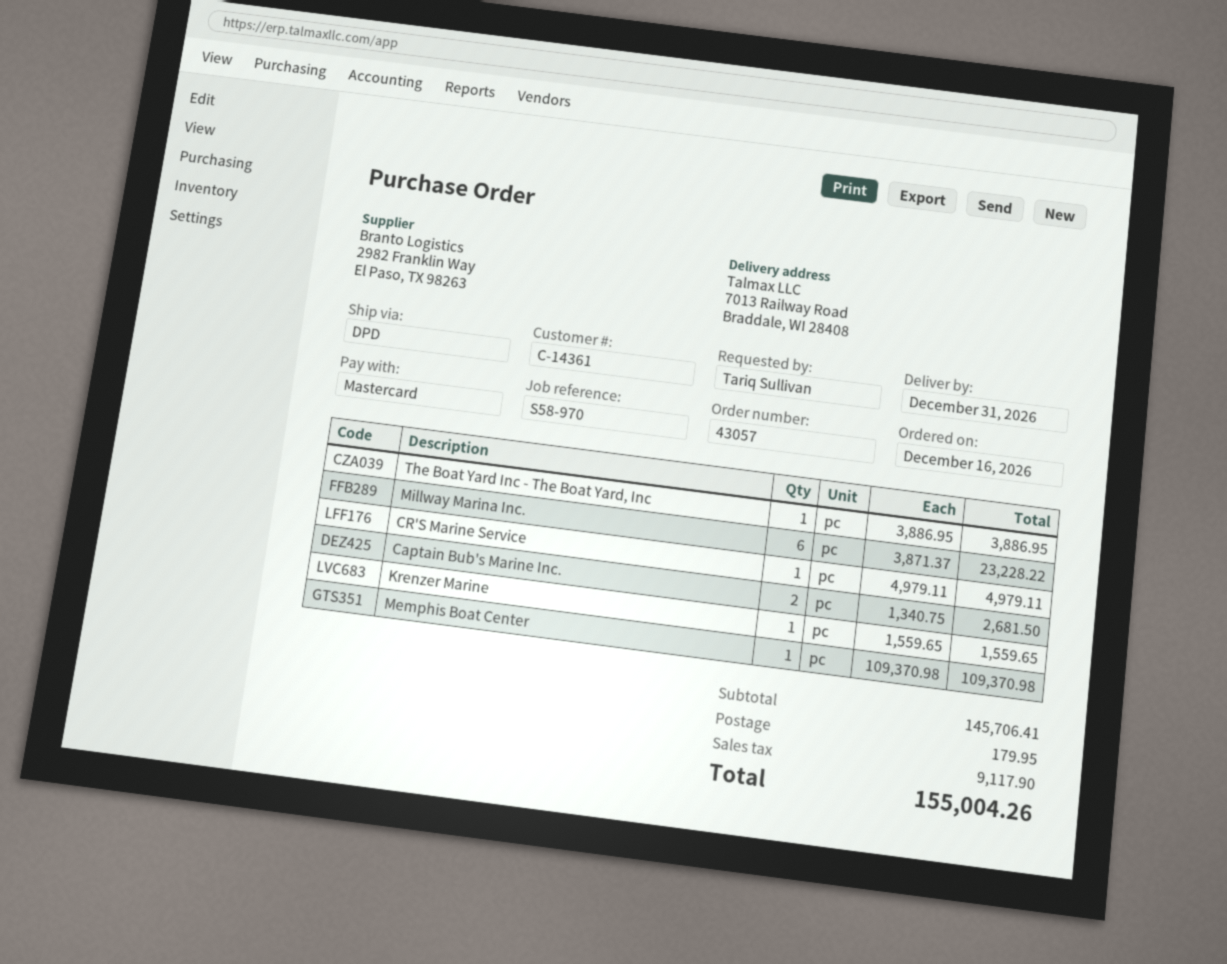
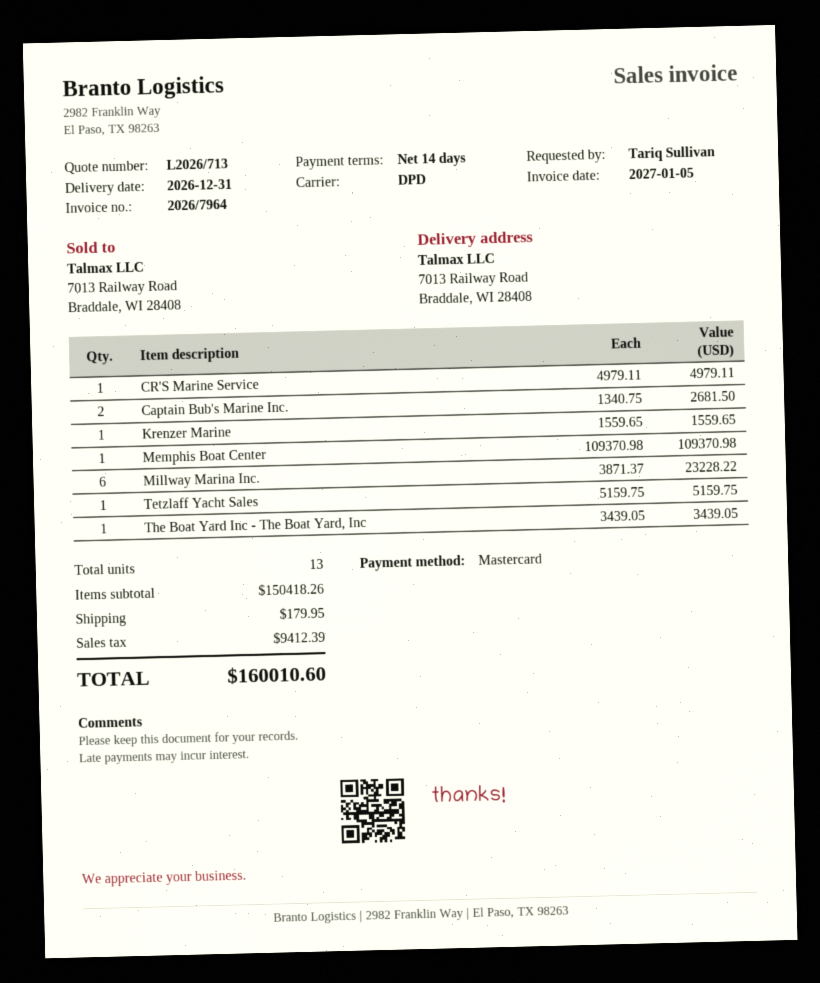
The Boat Yard Inc - The Boat Yard, Inc: 1 x 3886.95 = 3886.95 -> 1 x 3439.05 = 3439.05
Tetzlaff Yacht Sales: none -> 1 x 5159.75 = 5159.75
subtotal: 145706.41 -> 150418.26
tax: 9117.90 -> 9412.39
total: 155004.26 -> 160010.60

